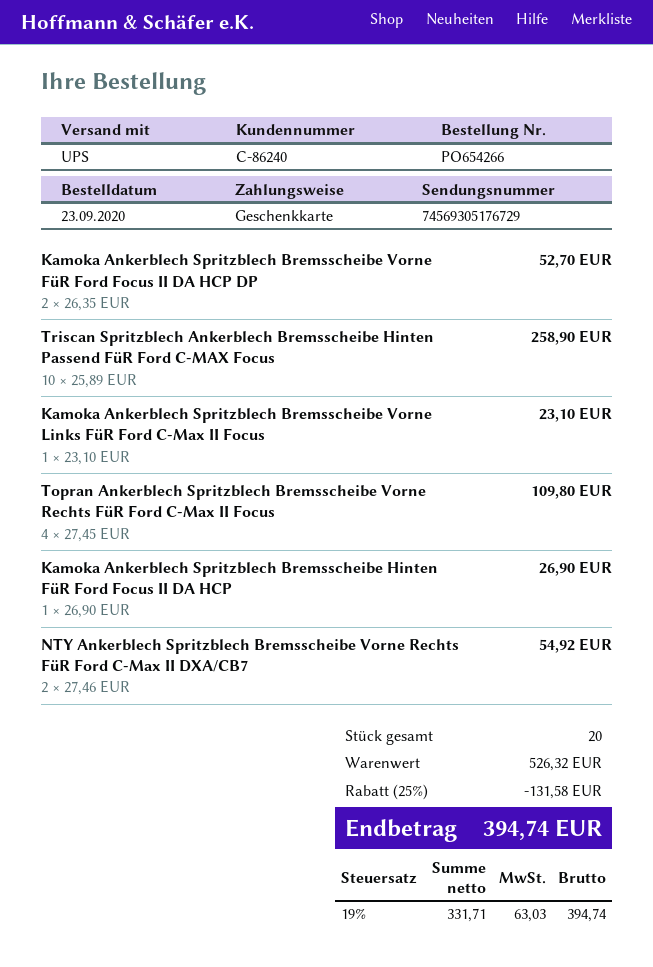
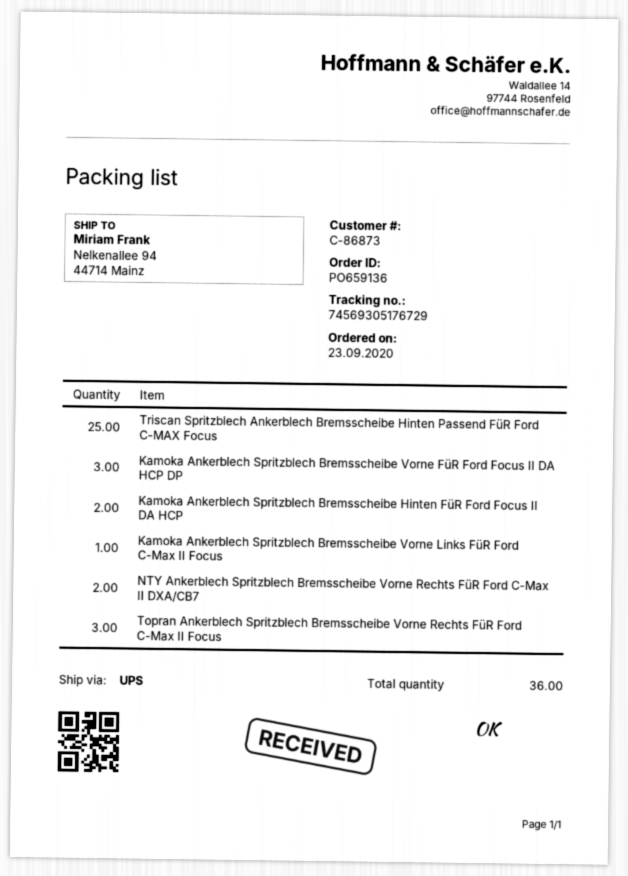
order number: PO654266 -> PO659136
customer number: C-86240 -> C-86873
Kamoka Ankerblech Spritzblech Bremsscheibe Vorne FüR Ford Focus II DA HCP DP: 2 -> 3
Triscan Spritzblech Ankerblech Bremsscheibe Hinten Passend FüR Ford C-MAX Focus: 10 -> 25
Topran Ankerblech Spritzblech Bremsscheibe Vorne Rechts FüR Ford C-Max II Focus: 4 -> 3
Kamoka Ankerblech Spritzblech Bremsscheibe Hinten FüR Ford Focus II DA HCP: 1 -> 2
total quantity: 20 -> 36

